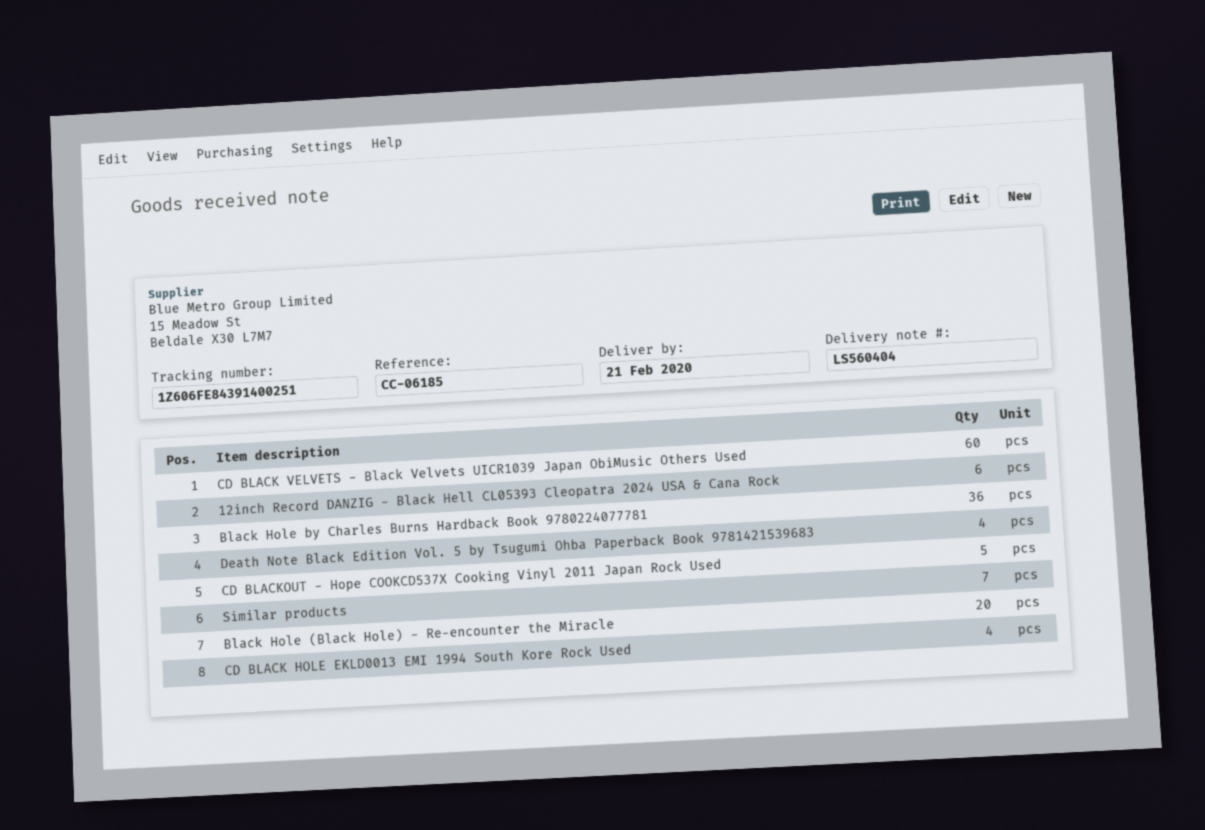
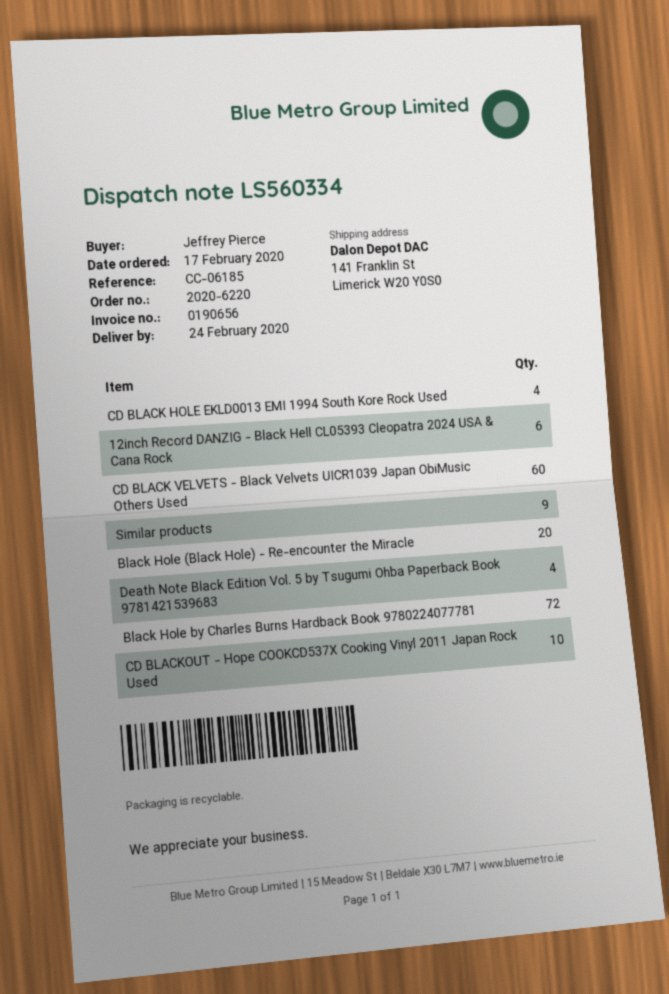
delivery note number: LS560404 -> LS560334
delivery date: 2020-02-21 -> 2020-02-24
Black Hole by Charles Burns Hardback Book 9780224077781: 36 -> 72
CD BLACKOUT - Hope COOKCD537X Cooking Vinyl 2011 Japan Rock Used: 5 -> 10
Similar products: 7 -> 9

